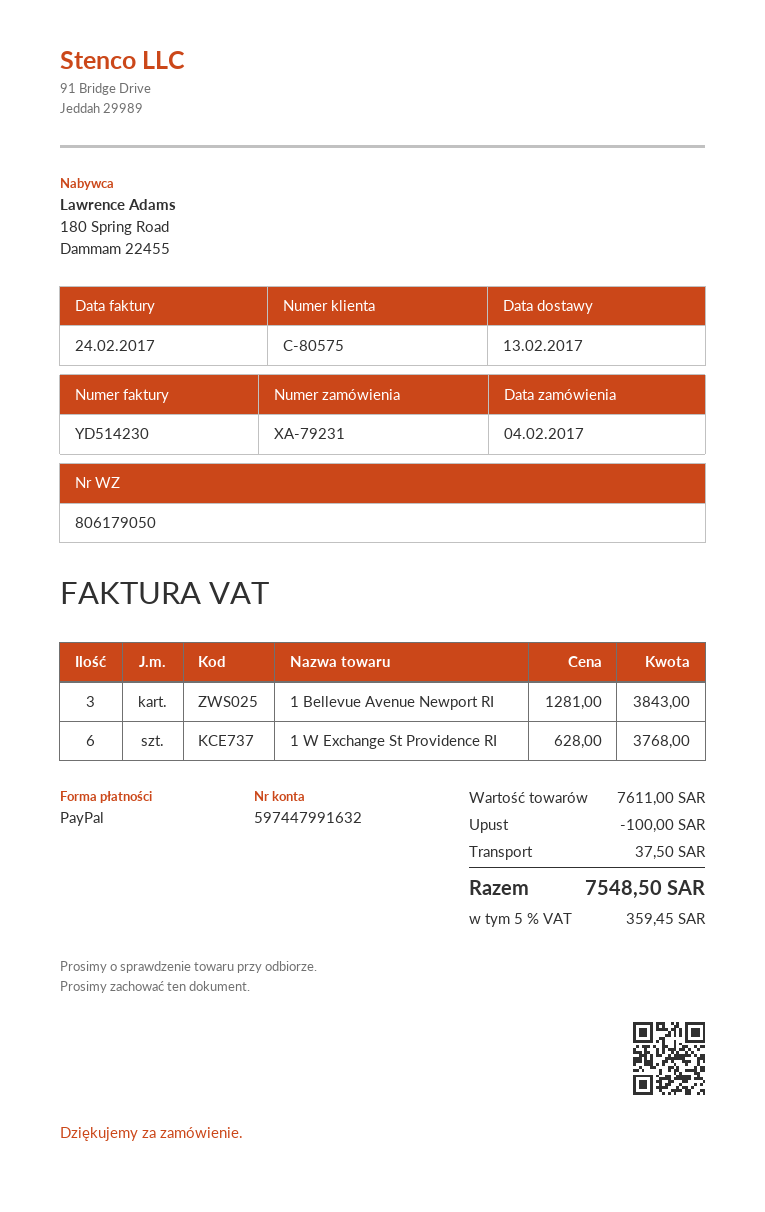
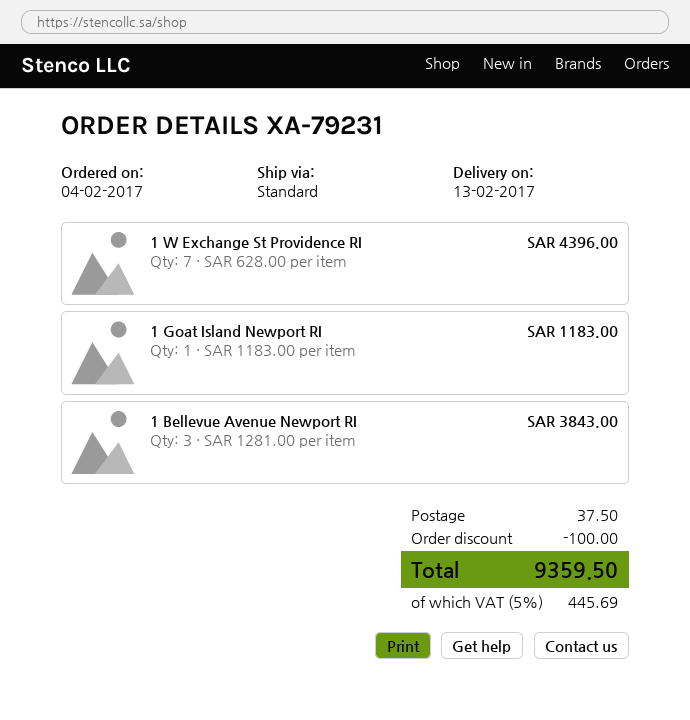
1 W Exchange St Providence RI: 6 x 628.00 = 3768.00 -> 7 x 628.00 = 4396.00
1 Goat Island Newport RI: none -> 1 x 1183.00 = 1183.00
tax: 5% = 359.45 -> 5% = 445.69
total: 7548.50 -> 9359.50

